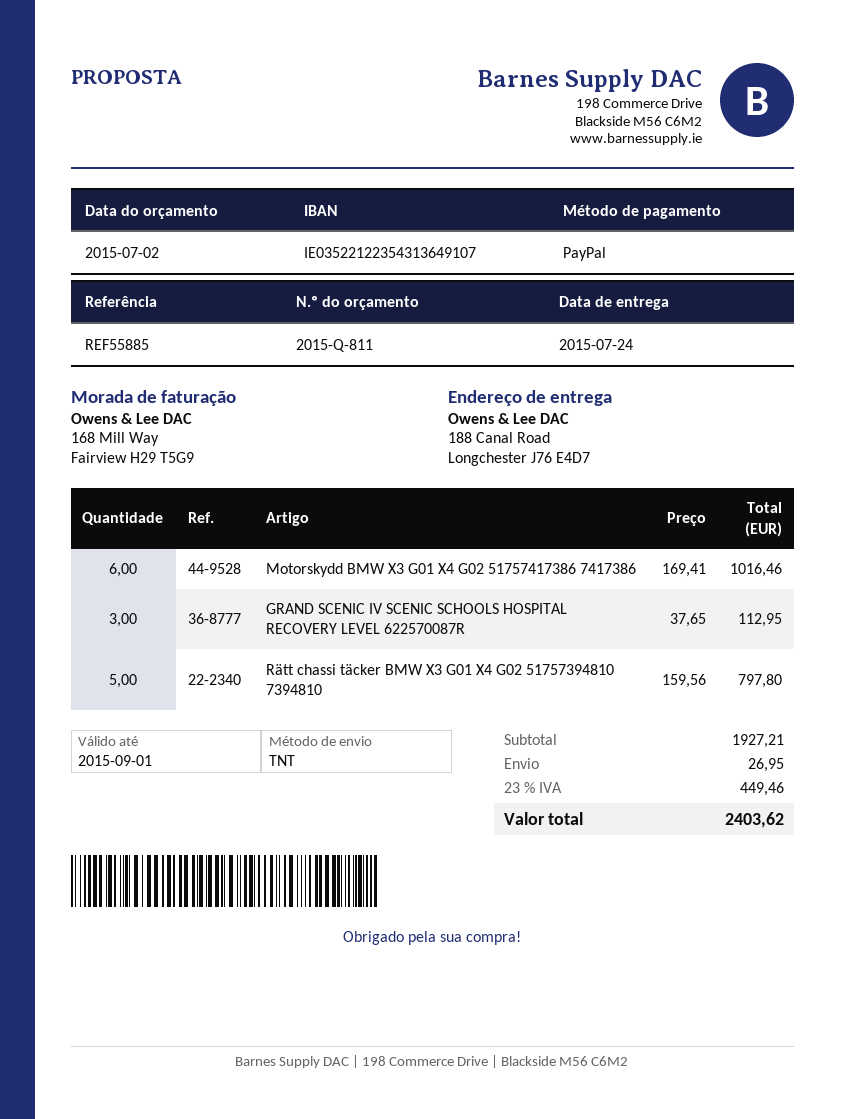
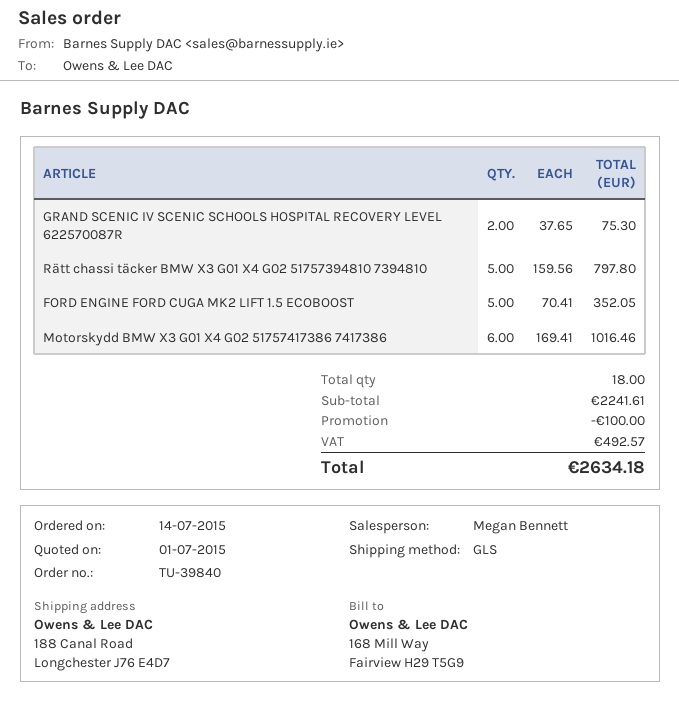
quote date: 2015-07-02 -> 2015-07-01
shipping method: TNT -> GLS
GRAND SCENIC IV SCENIC SCHOOLS HOSPITAL RECOVERY LEVEL 622570087R: 3 x 37.65 = 112.95 -> 2 x 37.65 = 75.30
FORD ENGINE FORD CUGA MK2 LIFT 1.5 ECOBOOST: none -> 5 x 70.41 = 352.05
subtotal: 1927.21 -> 2241.61
discount: none -> 100.00
shipping: 26.95 -> none
tax: 449.46 -> 492.57
total: 2403.62 -> 2634.18

